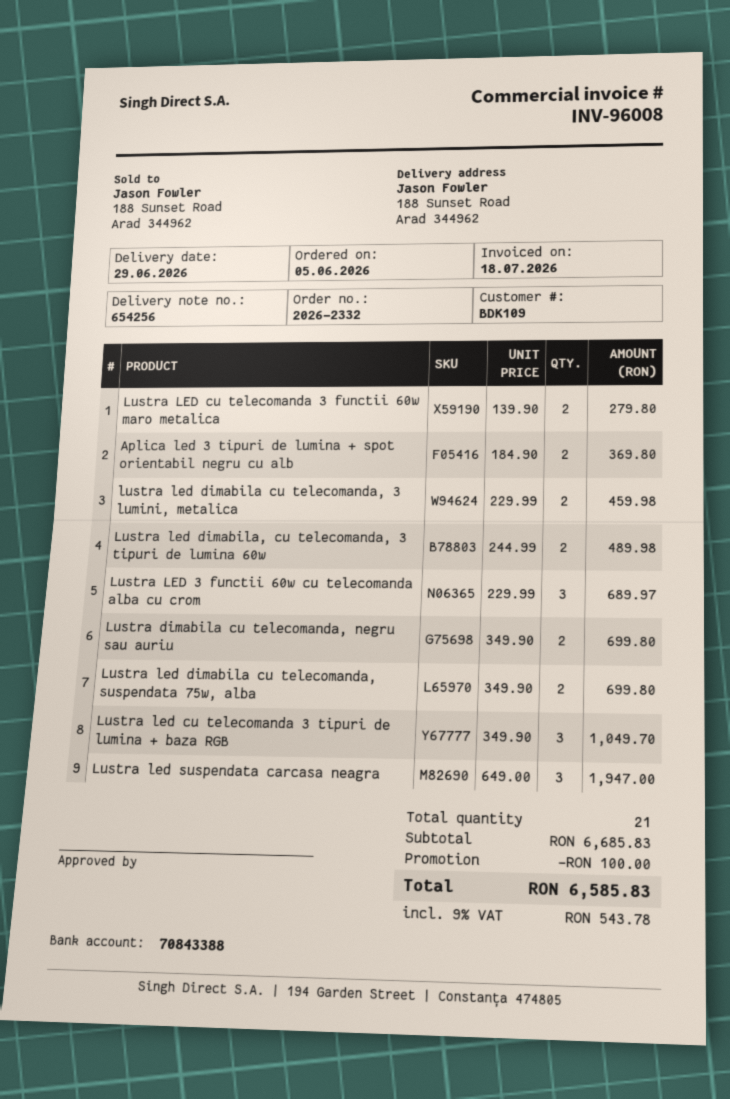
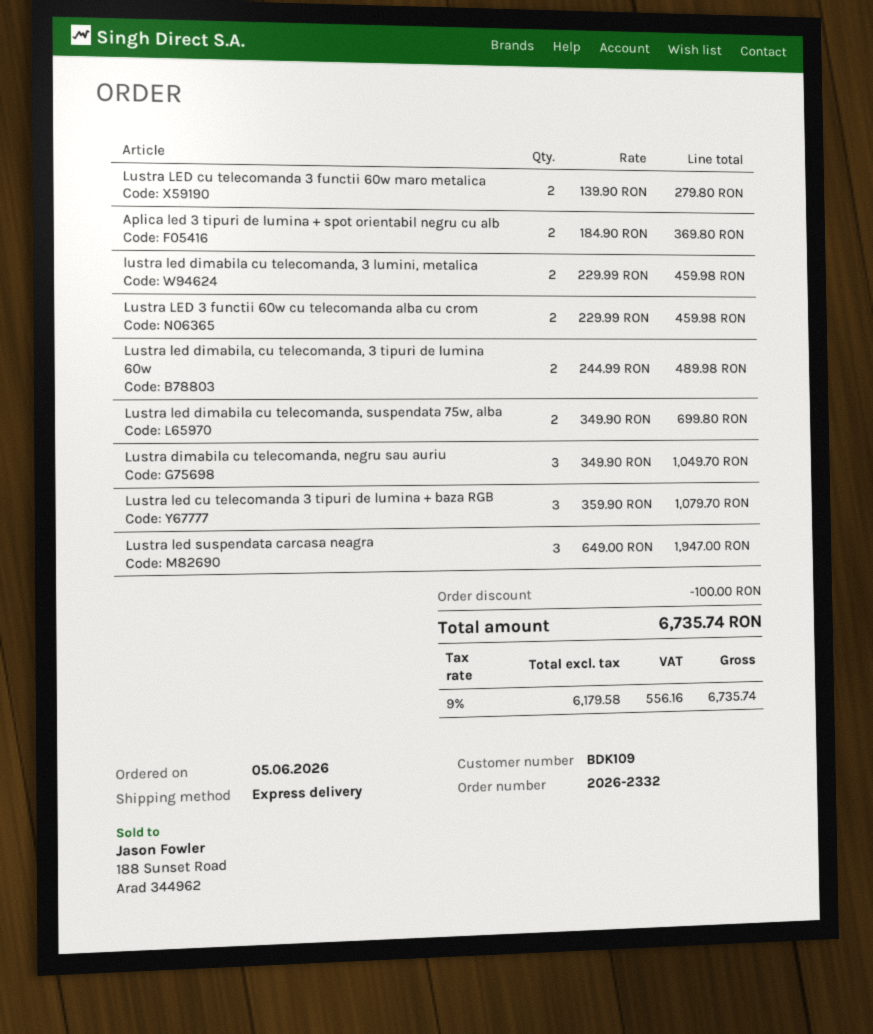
Lustra LED 3 functii 60w cu telecomanda alba cu crom: 3 x 229.99 = 689.97 -> 2 x 229.99 = 459.98
Lustra dimabila cu telecomanda, negru sau auriu: 2 x 349.90 = 699.80 -> 3 x 349.90 = 1049.70
Lustra led cu telecomanda 3 tipuri de lumina + baza RGB: 3 x 349.90 = 1049.70 -> 3 x 359.90 = 1079.70
tax: 9% = 543.78 -> 9% = 556.16
total: 6585.83 -> 6735.74

